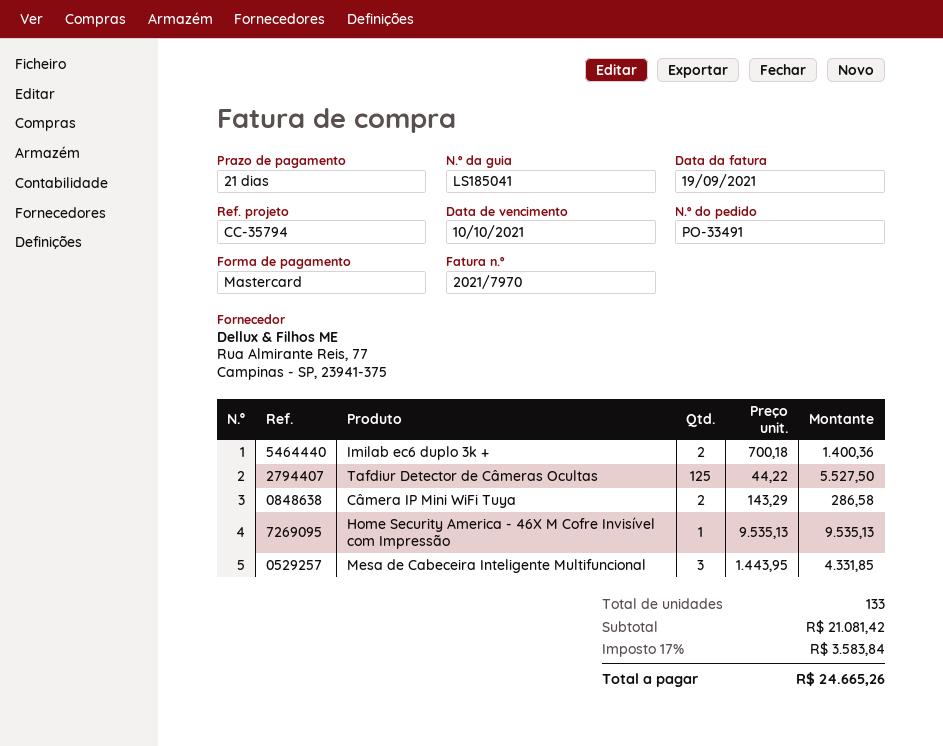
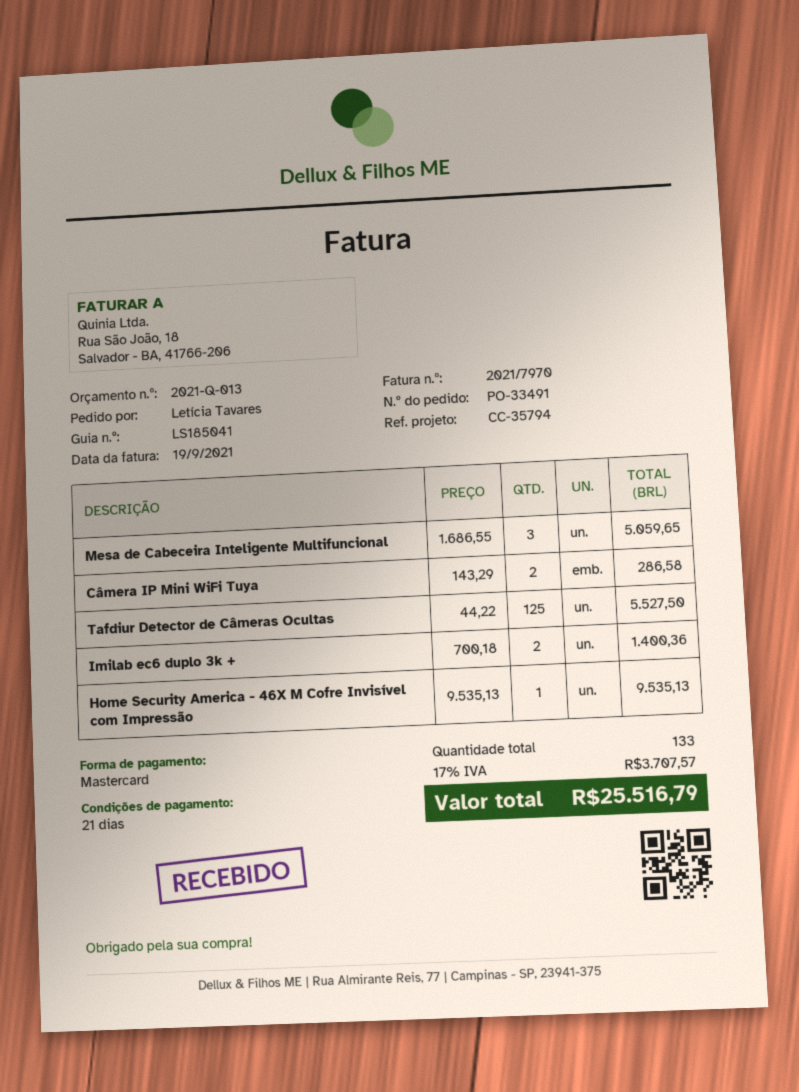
Mesa de Cabeceira Inteligente Multifuncional: 3 x 1443.95 = 4331.85 -> 3 x 1686.55 = 5059.65
tax: 17% = 3583.84 -> 17% = 3707.57
total: 24665.26 -> 25516.79

